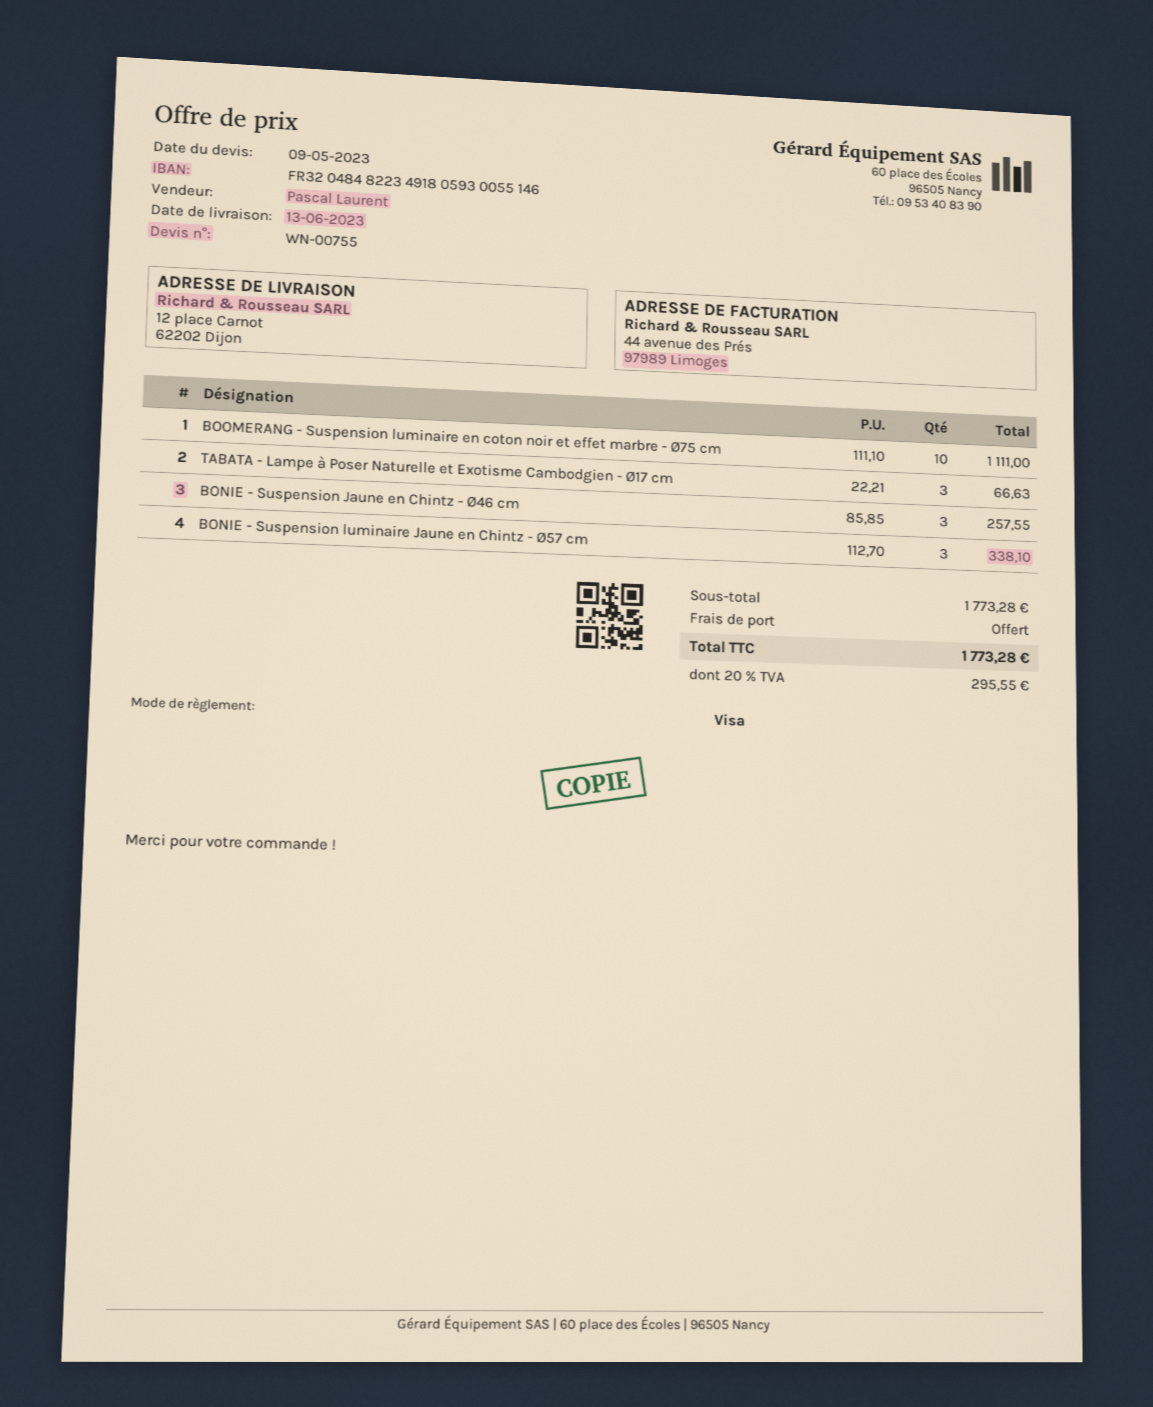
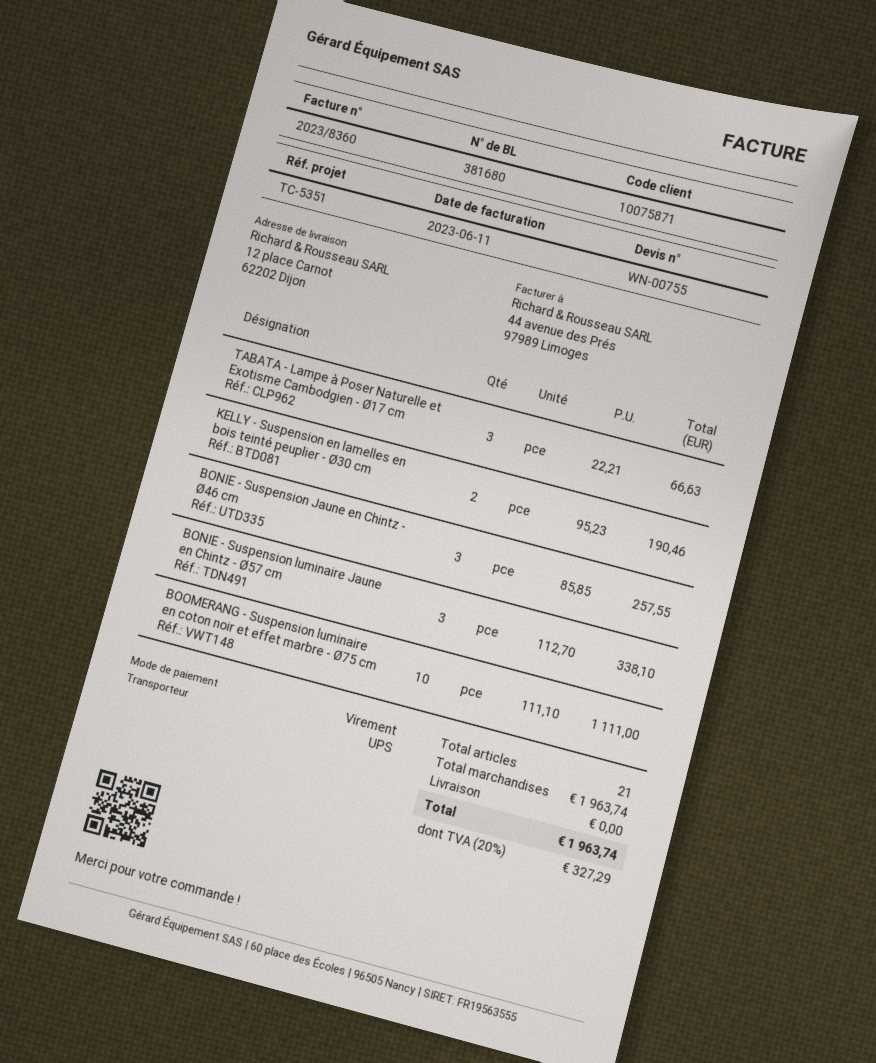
payment method: Visa -> bank transfer
KELLY - Suspension en lamelles en bois teinté peuplier - Ø30 cm: none -> 2 x 95.23 = 190.46
subtotal: 1773.28 -> 1963.74
tax: 20% = 295.55 -> 20% = 327.29
total: 1773.28 -> 1963.74

